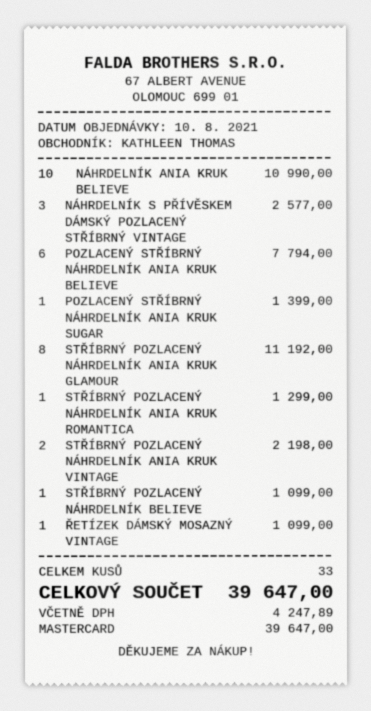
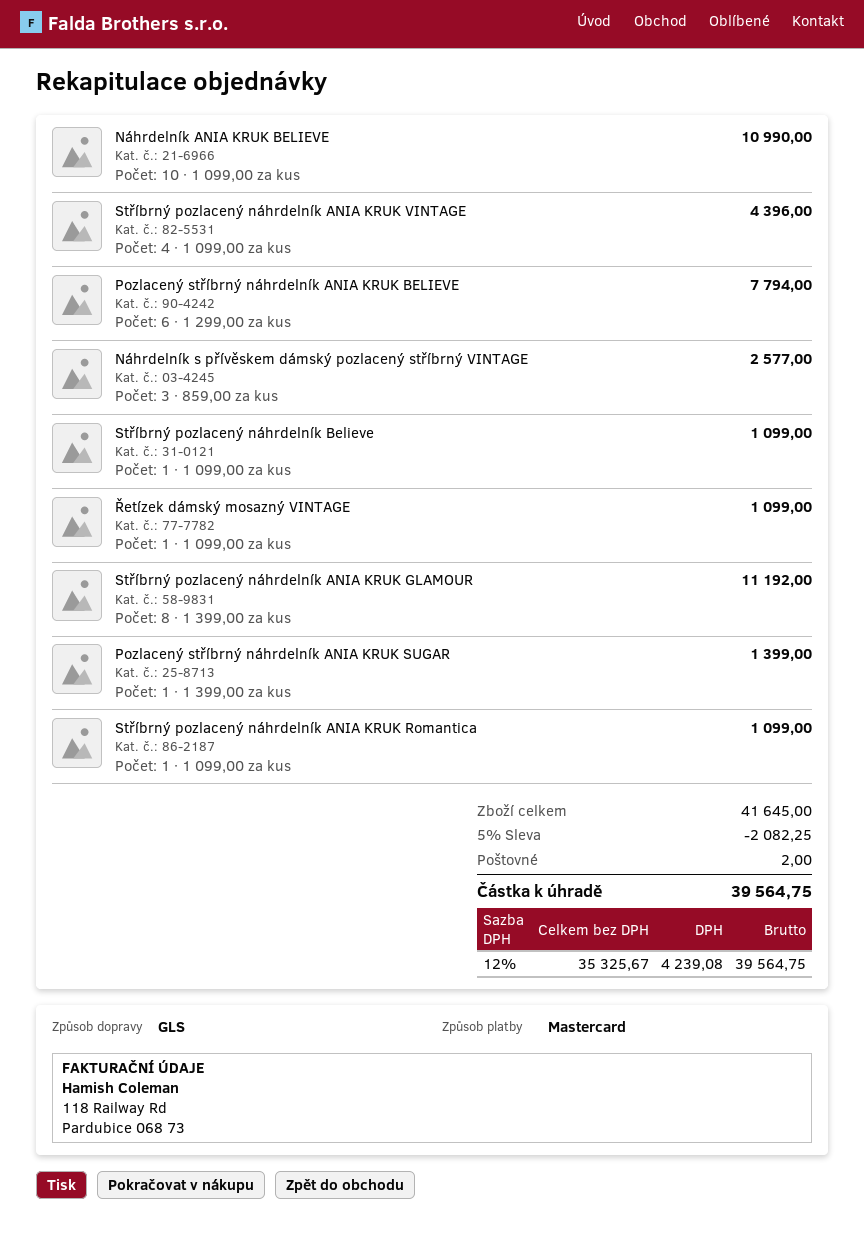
STŘÍBRNÝ POZLACENÝ NÁHRDELNÍK ANIA KRUK ROMANTICA: 1 for 1299.00 -> 1 for 1099.00
STŘÍBRNÝ POZLACENÝ NÁHRDELNÍK ANIA KRUK VINTAGE: 2 for 2198.00 -> 4 for 4396.00
discount: none -> 5% = 2082.25
shipping: none -> 2.00
tax: 4247.89 -> 4239.08
total: 39647.00 -> 39564.75

